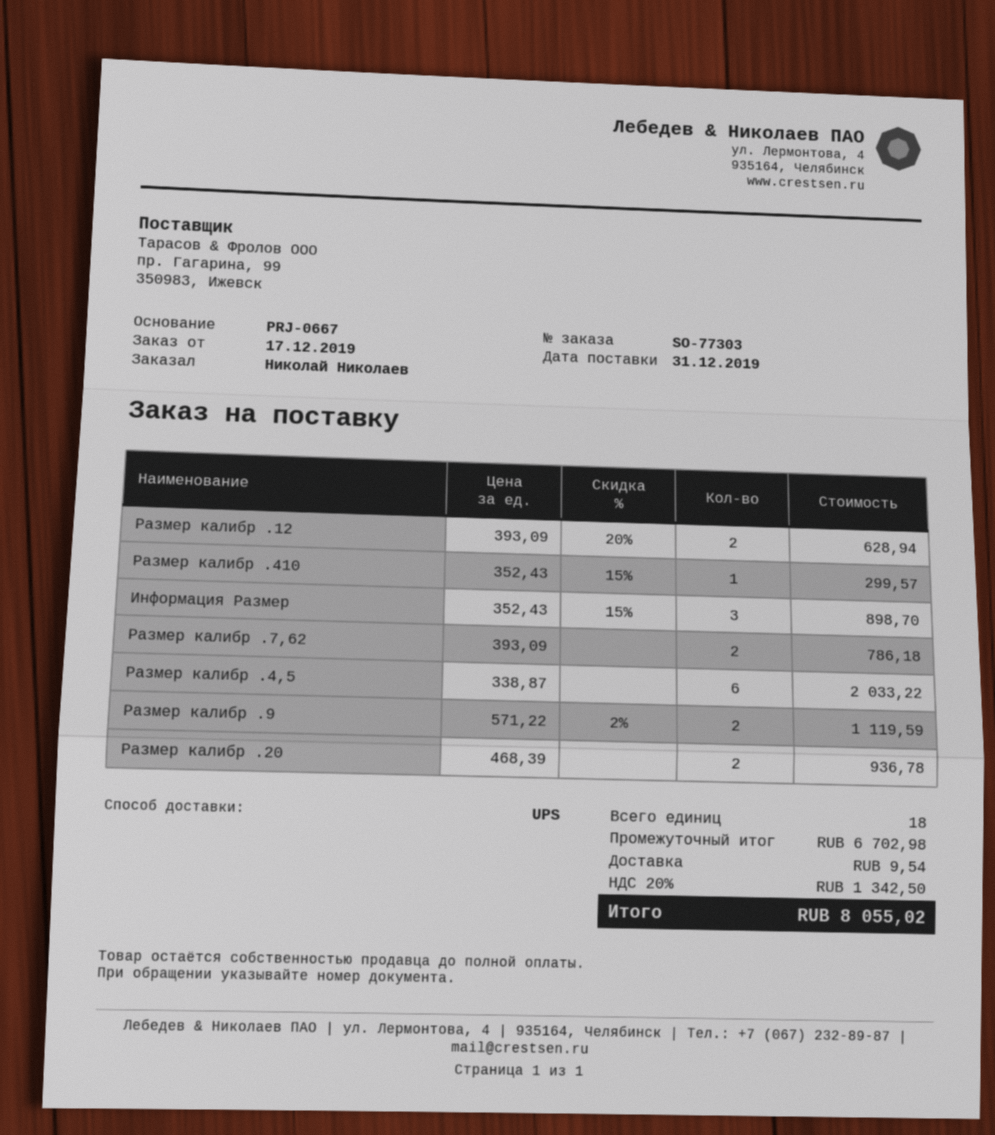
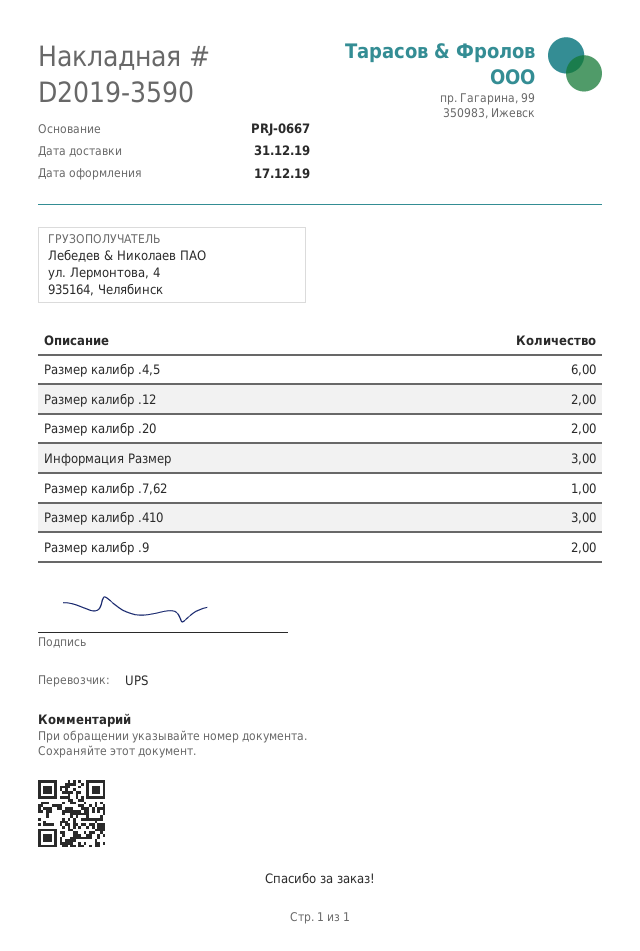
Размер калибр .410: 1 -> 3
Размер калибр .7,62: 2 -> 1

